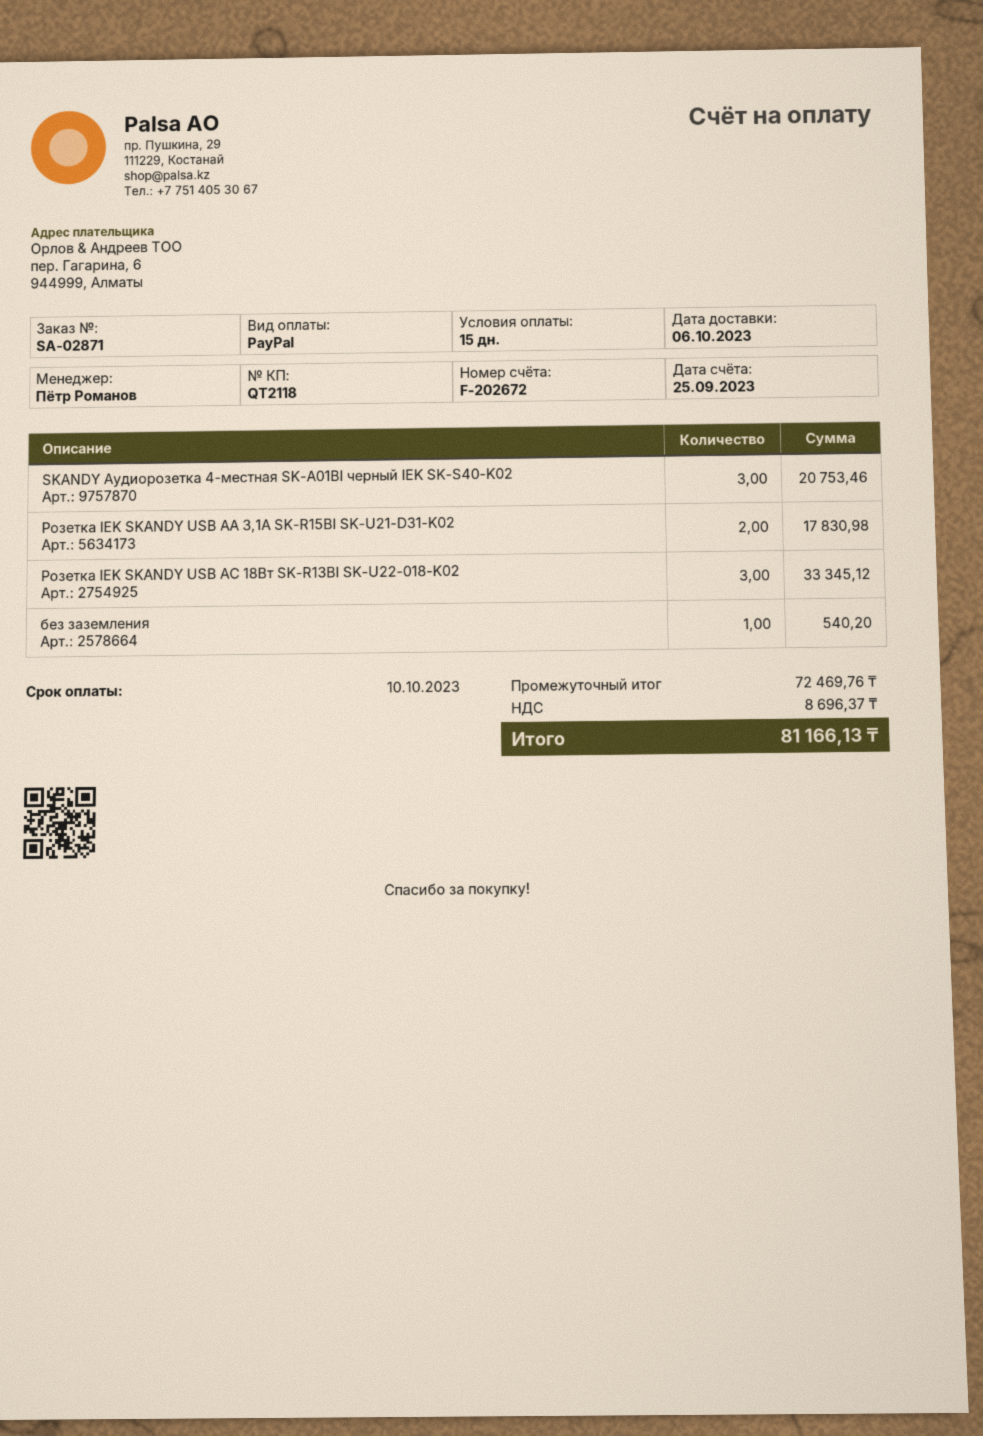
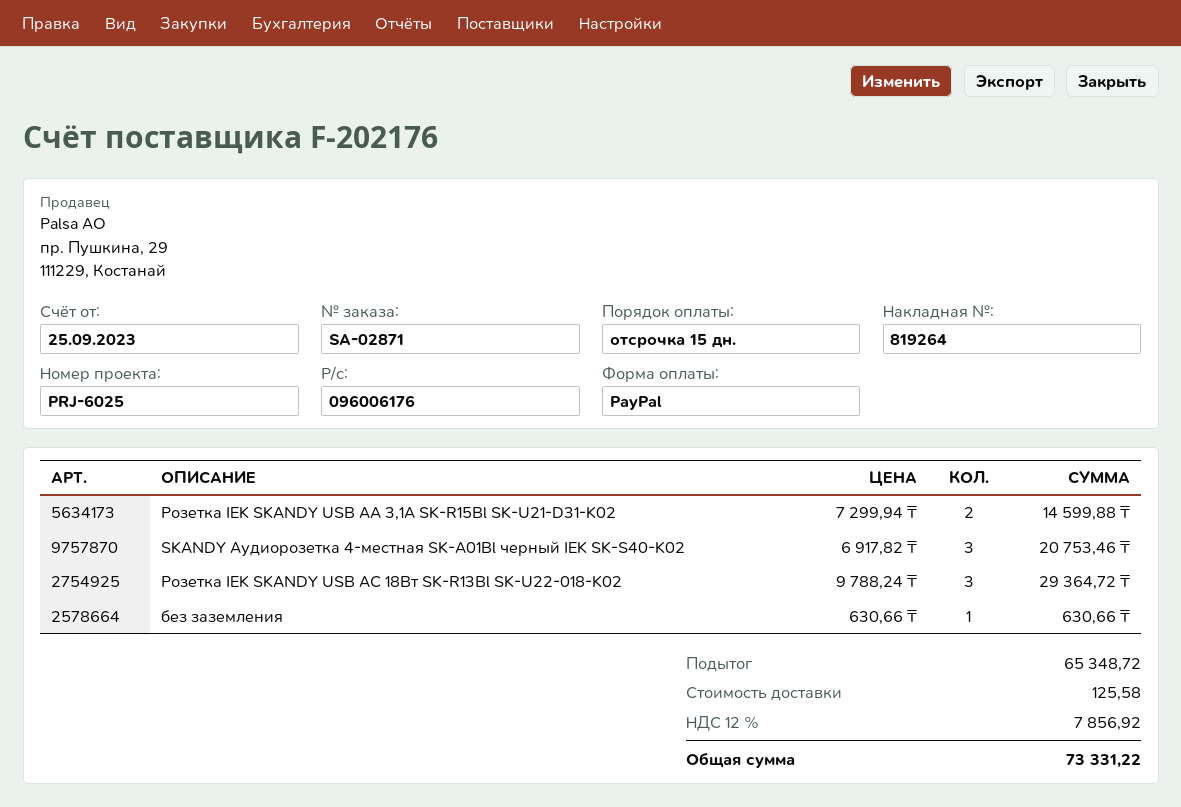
invoice number: F-202672 -> F-202176
Розетка IEK SKANDY USB AA 3,1А SK-R15Bl SK-U21-D31-K02: 2 for 17830.98 -> 2 for 14599.88
Розетка IEK SKANDY USB AC 18Вт SK-R13Bl SK-U22-018-K02: 3 for 33345.12 -> 3 for 29364.72
без заземления: 1 for 540.20 -> 1 for 630.66
subtotal: 72469.76 -> 65348.72
shipping: none -> 125.58
tax: 8696.37 -> 7856.92
total: 81166.13 -> 73331.22

